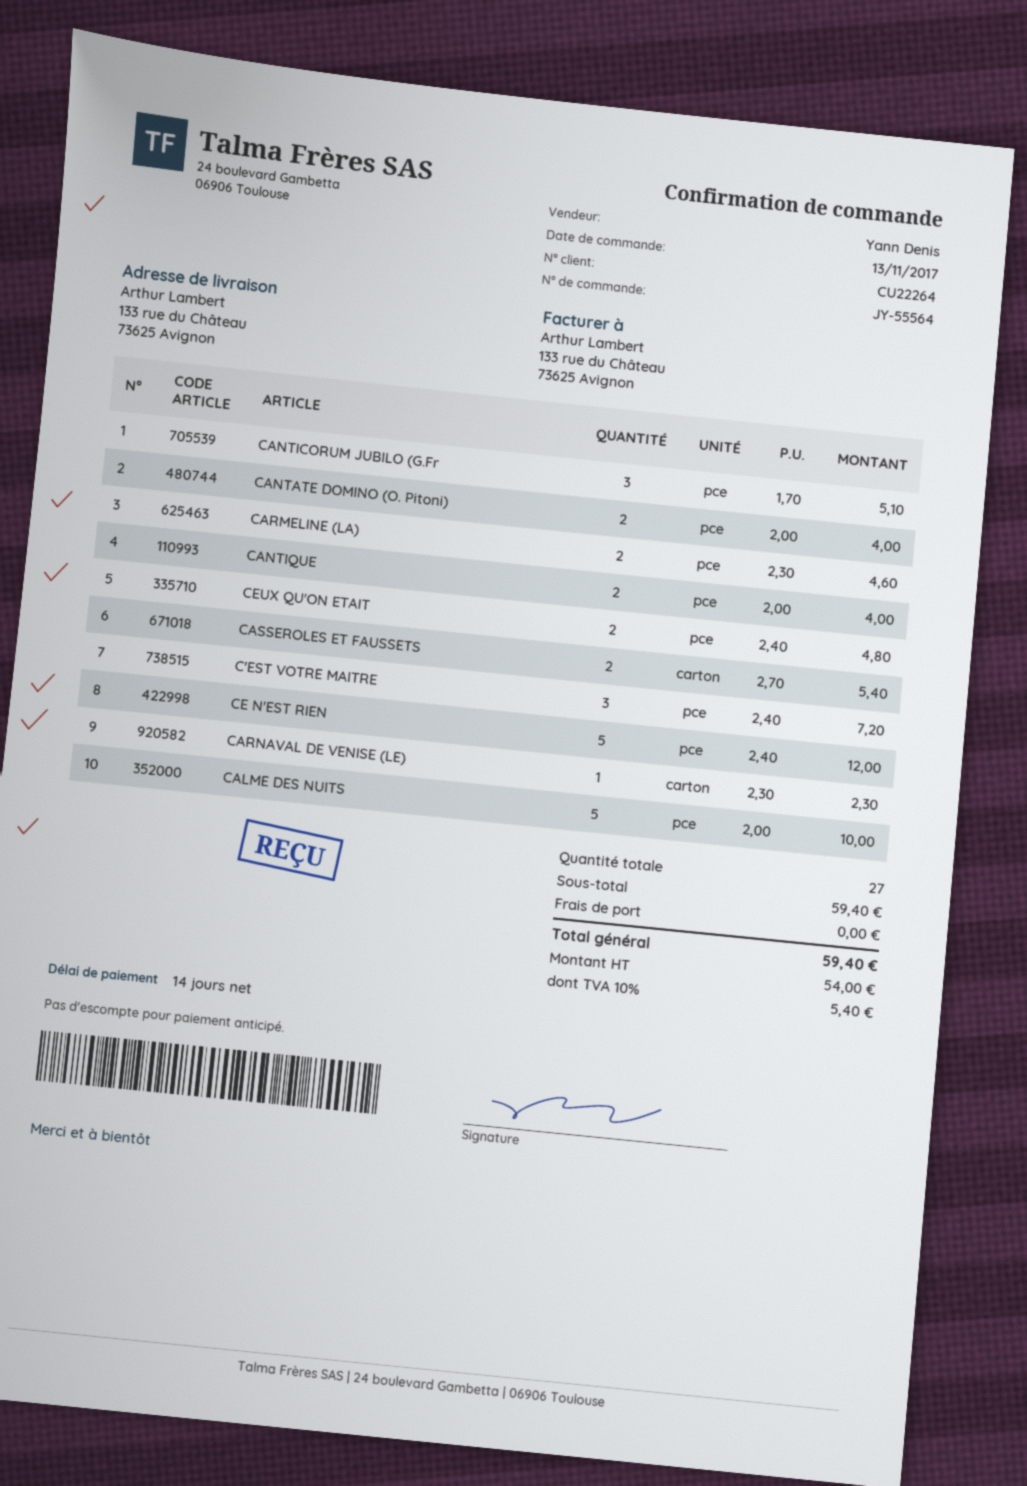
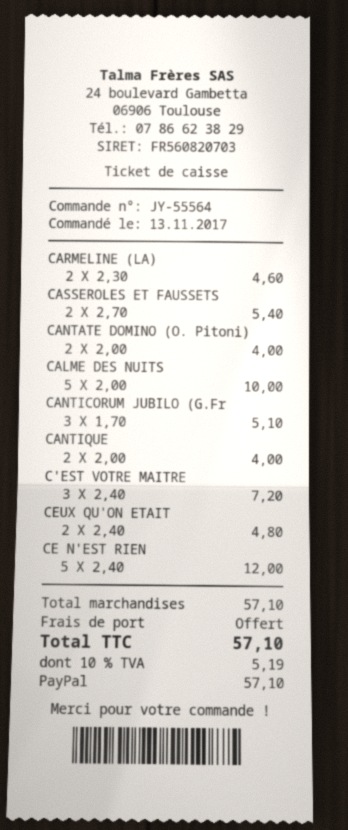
CARNAVAL DE VENISE (LE): 1 x 2.30 = 2.30 -> none
subtotal: 59.40 -> 57.10
tax: 10% = 5.40 -> 10% = 5.19
total: 59.40 -> 57.10

